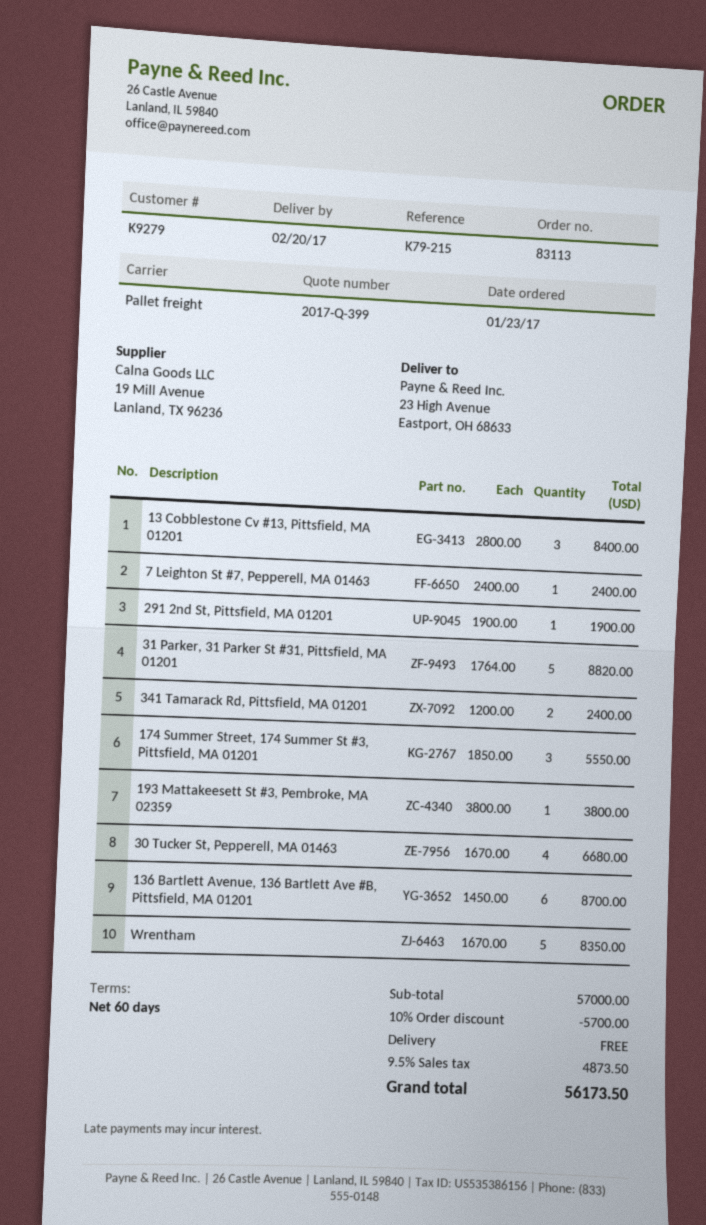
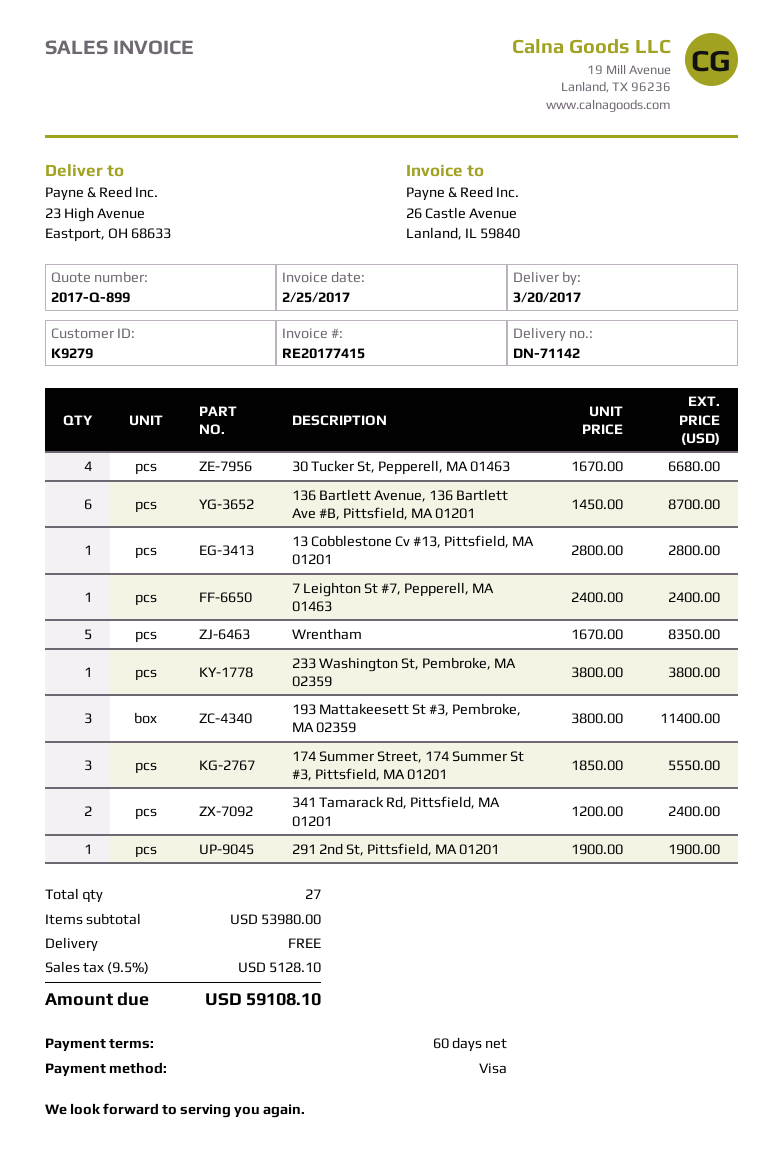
quote number: 2017-Q-399 -> 2017-Q-899
delivery date: 2017-02-20 -> 2017-03-20
13 Cobblestone Cv #13, Pittsfield, MA 01201: 3 x 2800.00 = 8400.00 -> 1 x 2800.00 = 2800.00
31 Parker, 31 Parker St #31, Pittsfield, MA 01201: 5 x 1764.00 = 8820.00 -> none
193 Mattakeesett St #3, Pembroke, MA 02359: 1 x 3800.00 = 3800.00 -> 3 x 3800.00 = 11400.00
233 Washington St, Pembroke, MA 02359: none -> 1 x 3800.00 = 3800.00
subtotal: 57000.00 -> 53980.00
discount: 10% = 5700.00 -> none
tax: 9.5% = 4873.50 -> 9.5% = 5128.10
total: 56173.50 -> 59108.10

